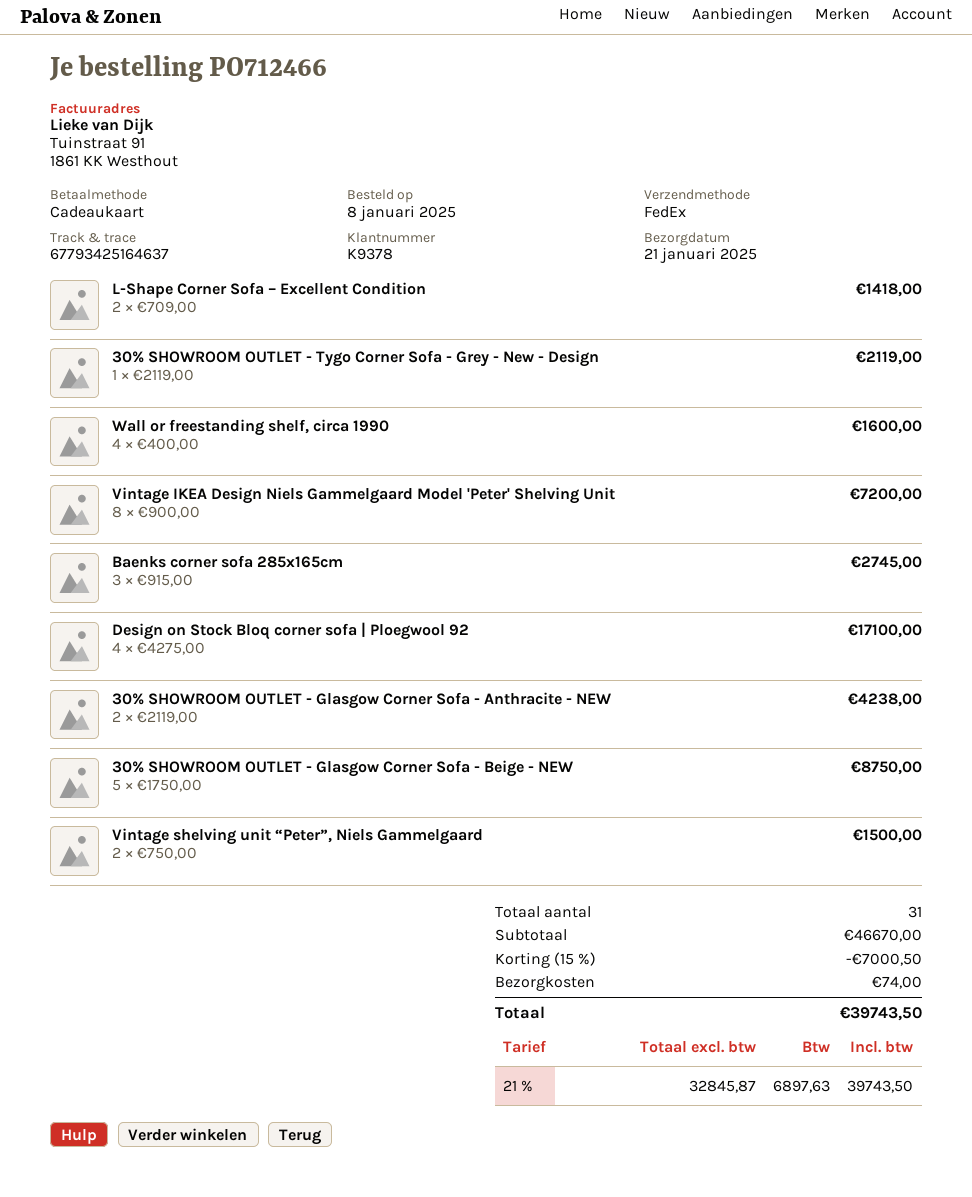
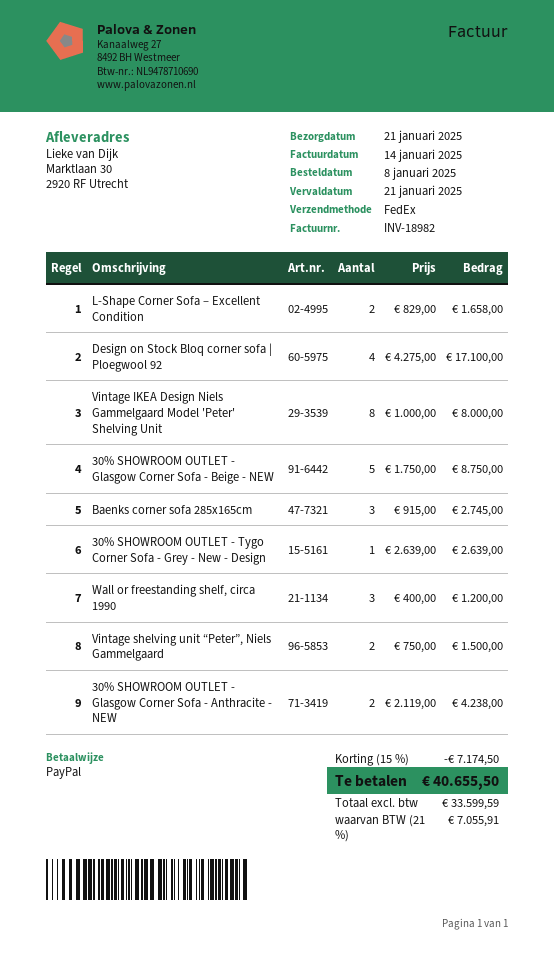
payment method: gift card -> PayPal
L-Shape Corner Sofa – Excellent Condition: 2 x 709.00 = 1418.00 -> 2 x 829.00 = 1658.00
30% SHOWROOM OUTLET - Tygo Corner Sofa - Grey - New - Design: 1 x 2119.00 = 2119.00 -> 1 x 2639.00 = 2639.00
Wall or freestanding shelf, circa 1990: 4 x 400.00 = 1600.00 -> 3 x 400.00 = 1200.00
Vintage IKEA Design Niels Gammelgaard Model 'Peter' Shelving Unit: 8 x 900.00 = 7200.00 -> 8 x 1000.00 = 8000.00
discount: 15% = 7000.50 -> 15% = 7174.50
shipping: 74.00 -> none
net: 32845.87 -> 33599.59
tax: 21% = 6897.63 -> 21% = 7055.91
total: 39743.50 -> 40655.50

